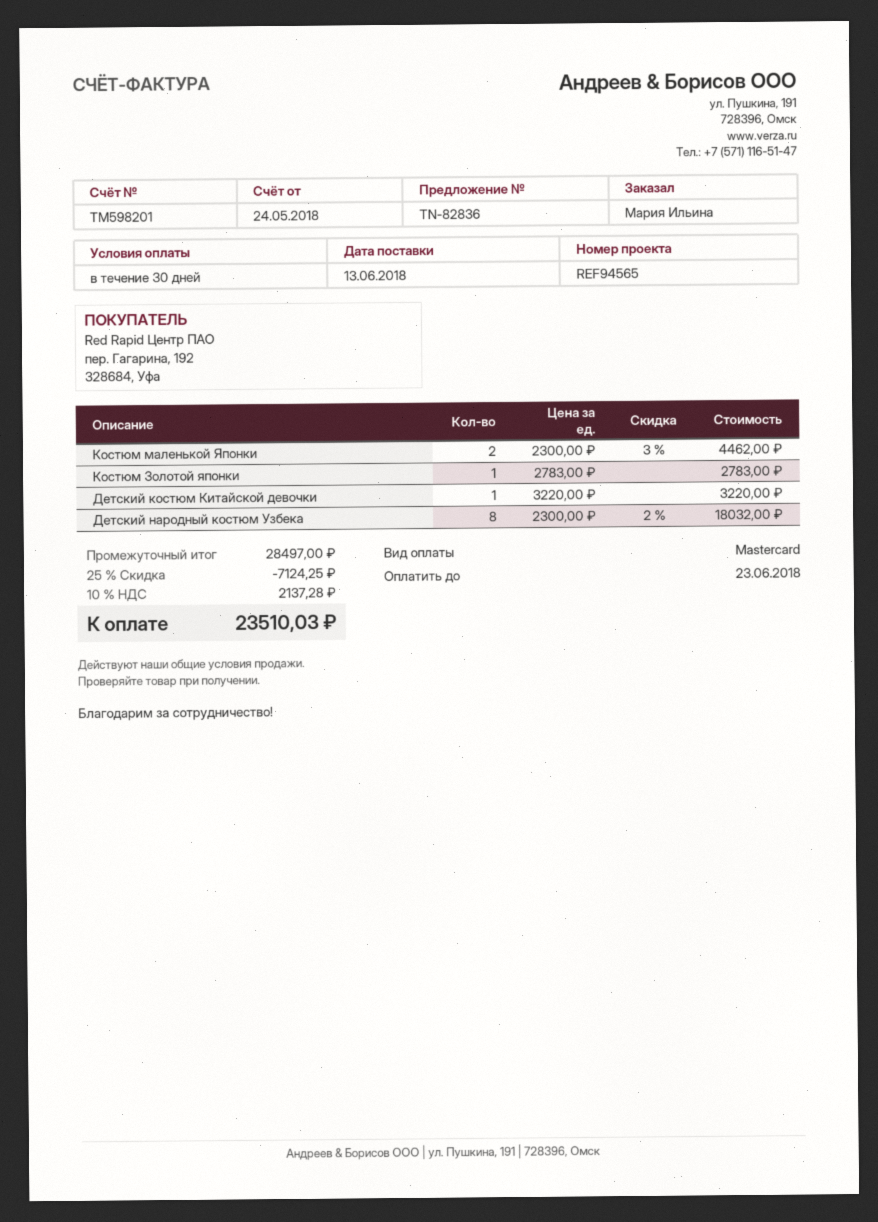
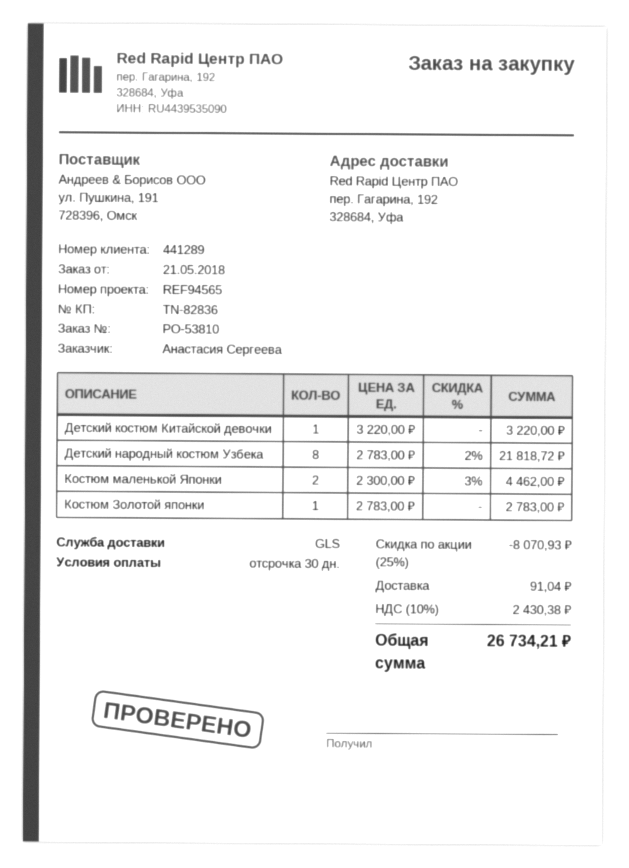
ordered by: Мария Ильина -> Анастасия Сергеева
Детский народный костюм Узбека: 8 x 2300.00 - 2% = 18032.00 -> 8 x 2783.00 - 2% = 21818.72
discount: 25% = 7124.25 -> 25% = 8070.93
shipping: none -> 91.04
tax: 10% = 2137.28 -> 10% = 2430.38
total: 23510.03 -> 26734.21

